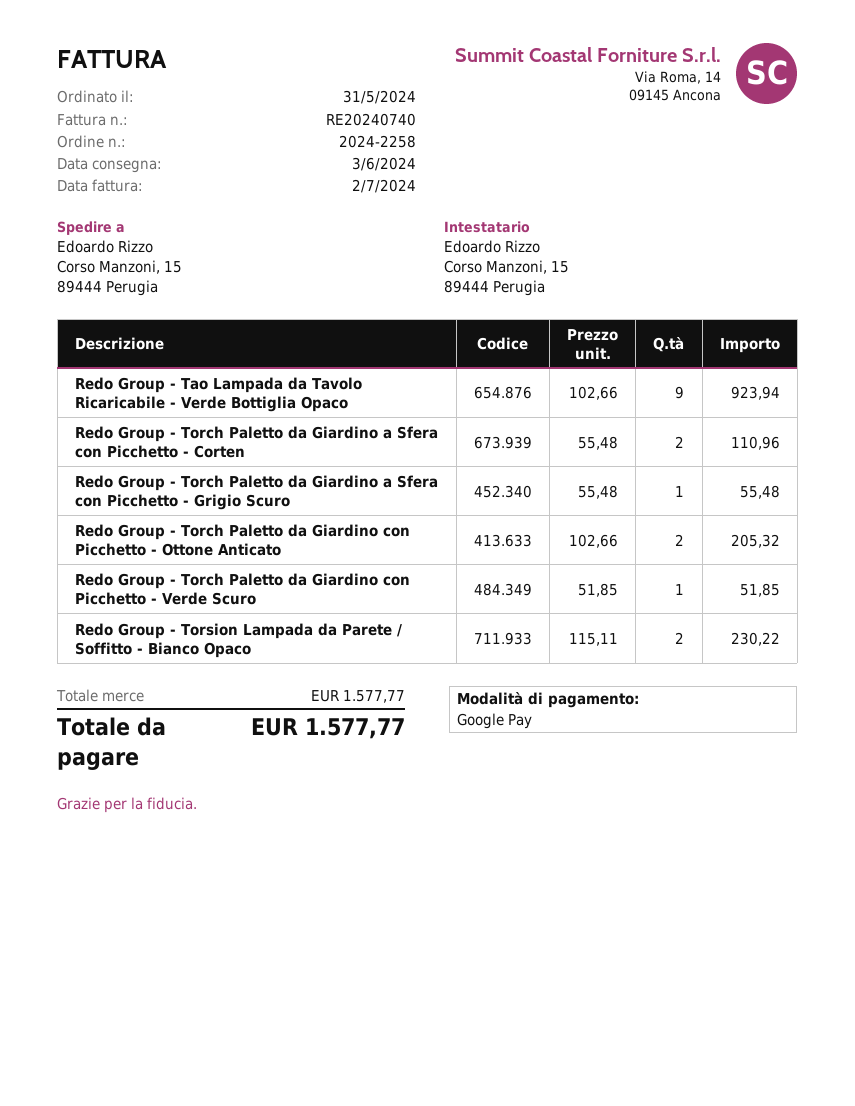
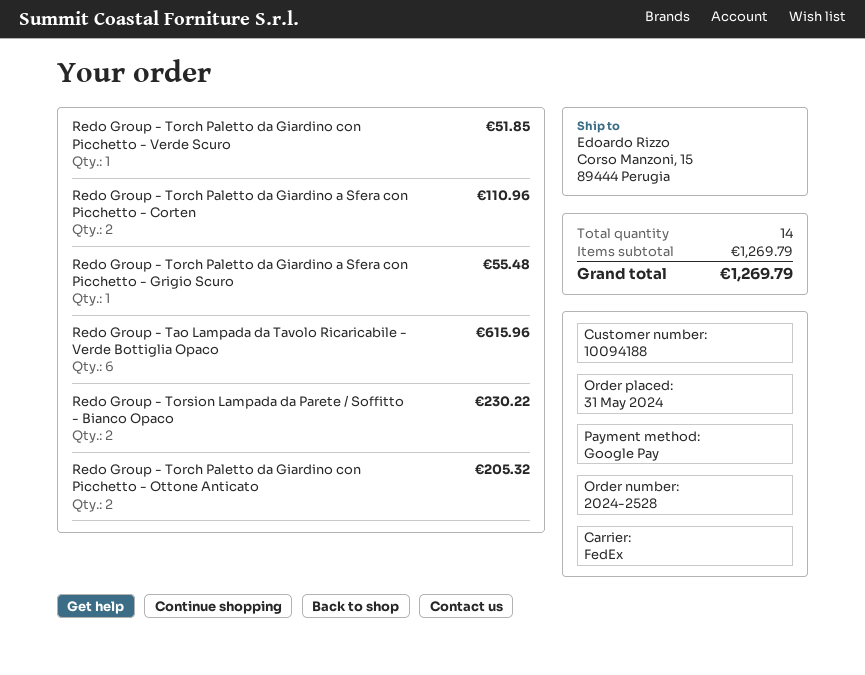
order number: 2024-2258 -> 2024-2528
Redo Group - Tao Lampada da Tavolo Ricaricabile - Verde Bottiglia Opaco: 9 for 923.94 -> 6 for 615.96
subtotal: 1577.77 -> 1269.79
total: 1577.77 -> 1269.79

